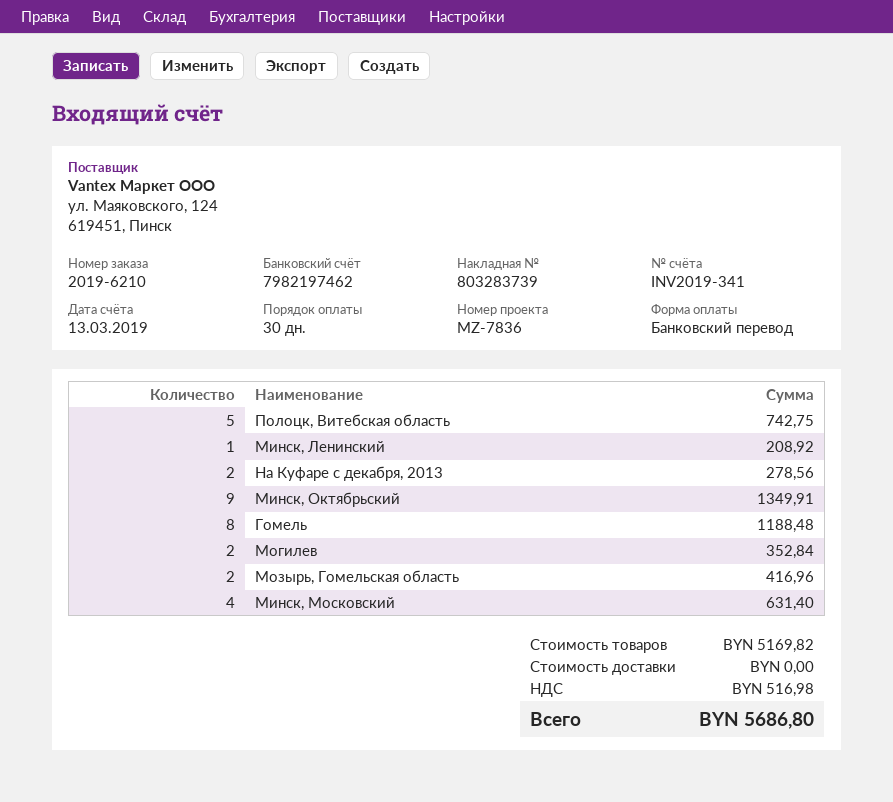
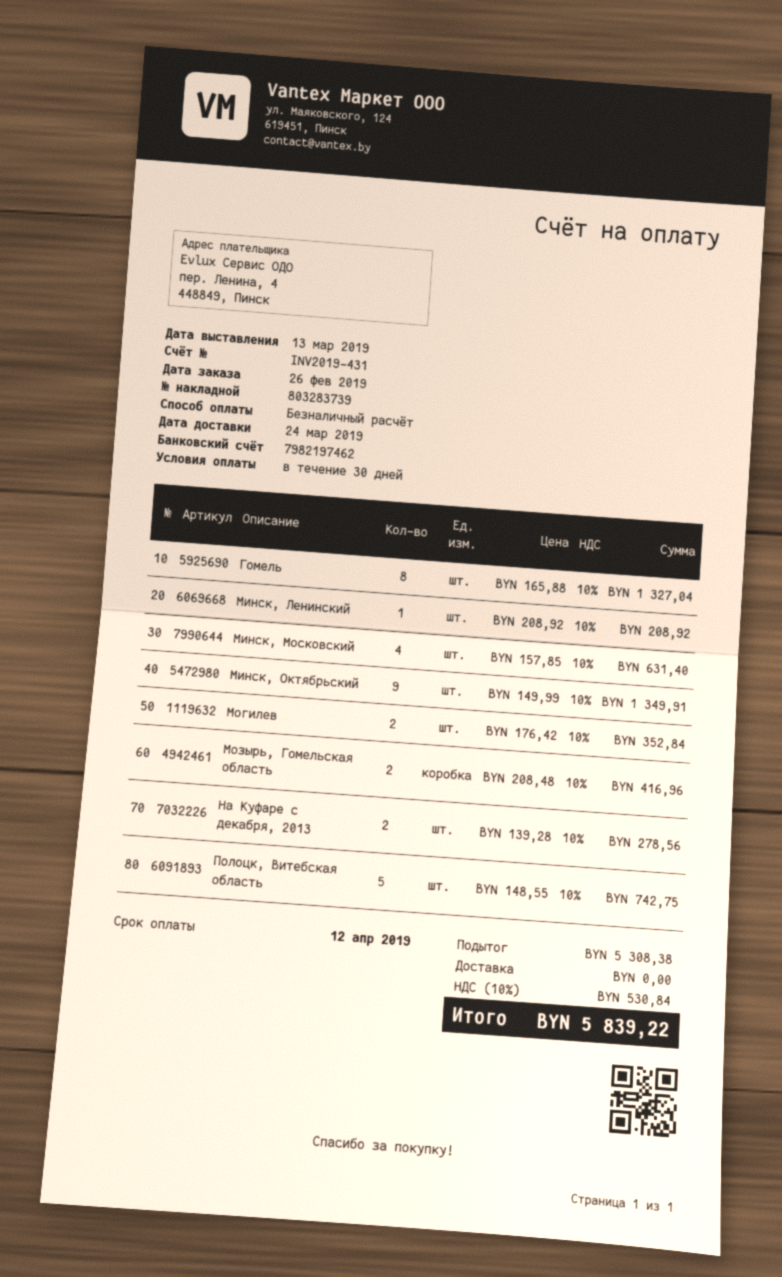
invoice number: INV2019-341 -> INV2019-431
Гомель: 8 for 1188.48 -> 8 for 1327.04
subtotal: 5169.82 -> 5308.38
tax: 516.98 -> 530.84
total: 5686.80 -> 5839.22

